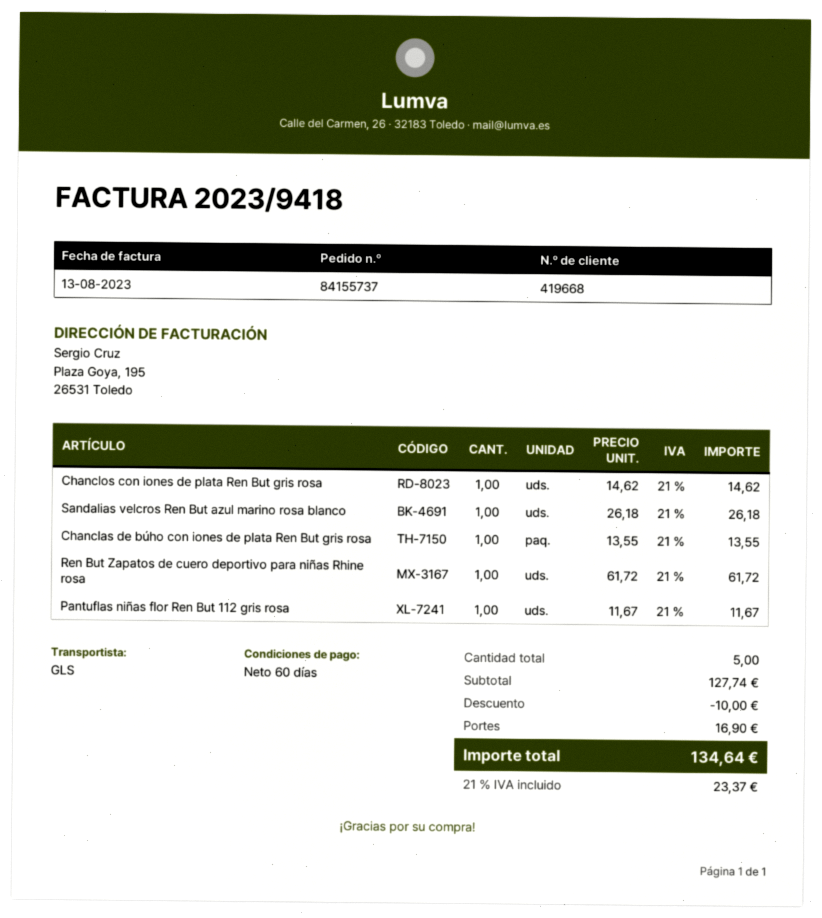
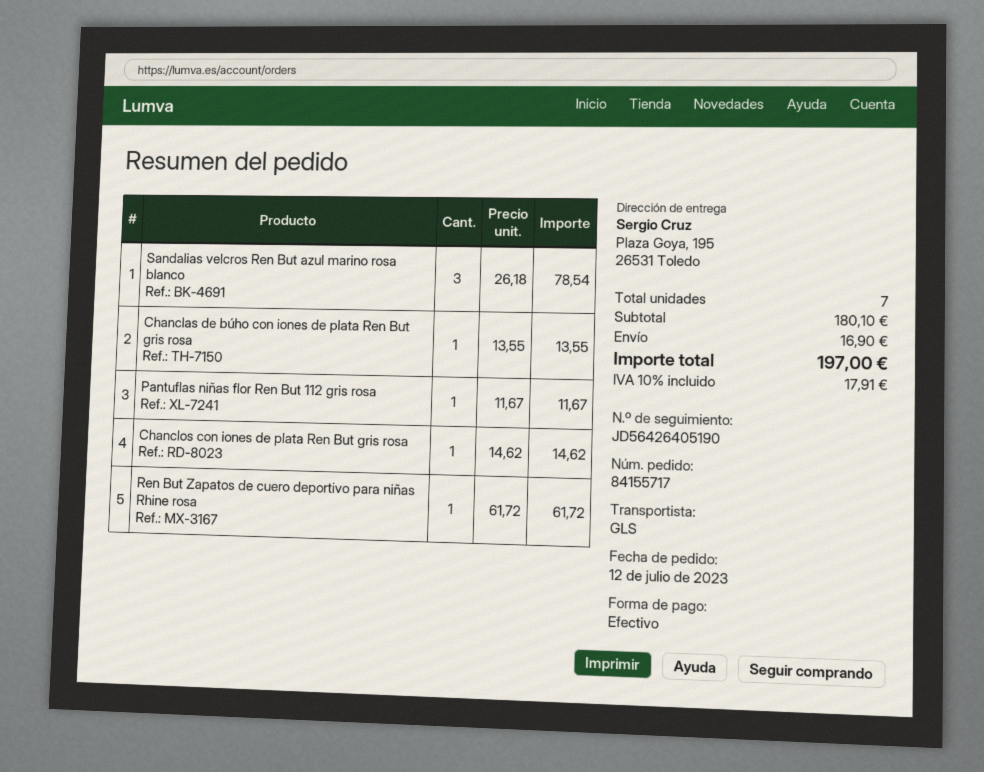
order number: 84155737 -> 84155717
Sandalias velcros Ren But azul marino rosa blanco: 1 x 26.18 = 26.18 -> 3 x 26.18 = 78.54
total quantity: 5 -> 7
subtotal: 127.74 -> 180.10
discount: 10.00 -> none
tax: 21% = 23.37 -> 10% = 17.91
total: 134.64 -> 197.00

